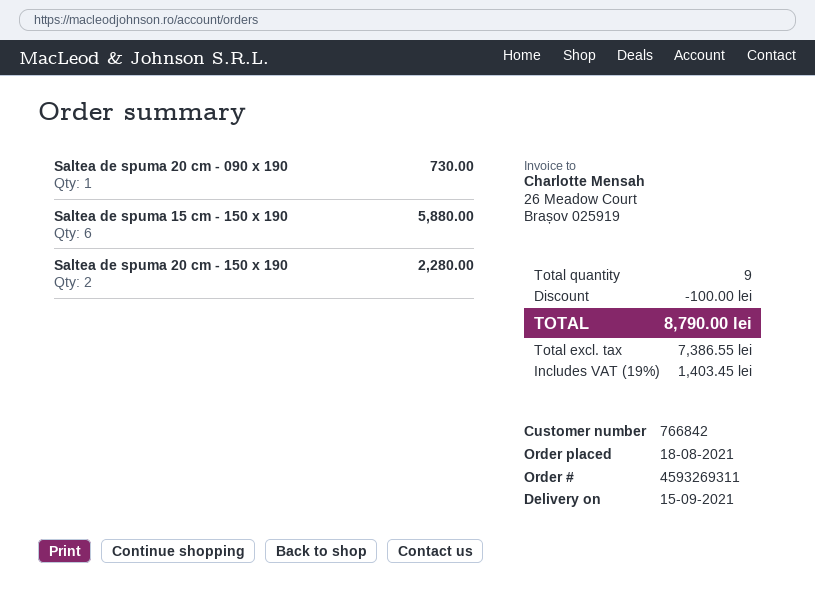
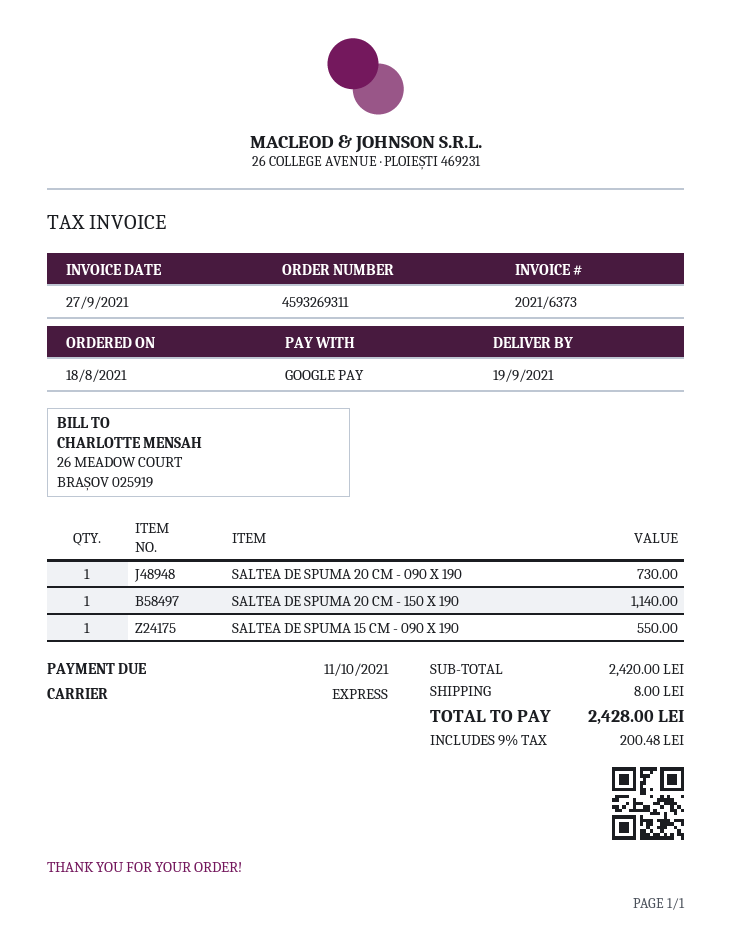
delivery date: 2021-09-15 -> 2021-09-19
Saltea de spuma 15 cm - 150 x 190: 6 for 5880.00 -> none
Saltea de spuma 20 cm - 150 x 190: 2 for 2280.00 -> 1 for 1140.00
SALTEA DE SPUMA 15 CM - 090 X 190: none -> 1 for 550.00
discount: 100.00 -> none
shipping: none -> 8.00
tax: 19% = 1403.45 -> 9% = 200.48
total: 8790.00 -> 2428.00

